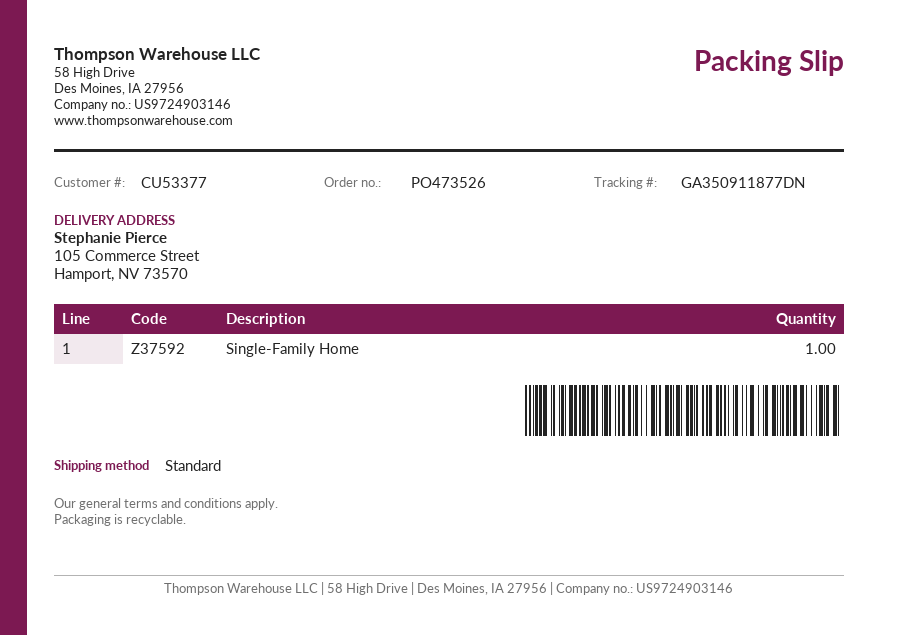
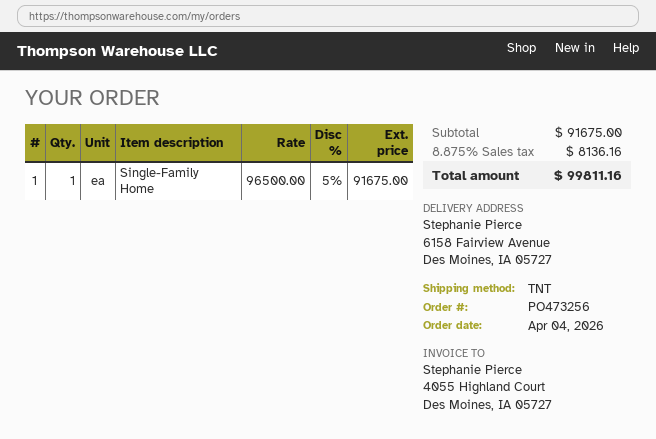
order number: PO473526 -> PO473256
shipping method: standard -> TNT
ship to: 105 Commerce Street, Hamport, NV 73570 -> 6158 Fairview Avenue, Des Moines, IA 05727

